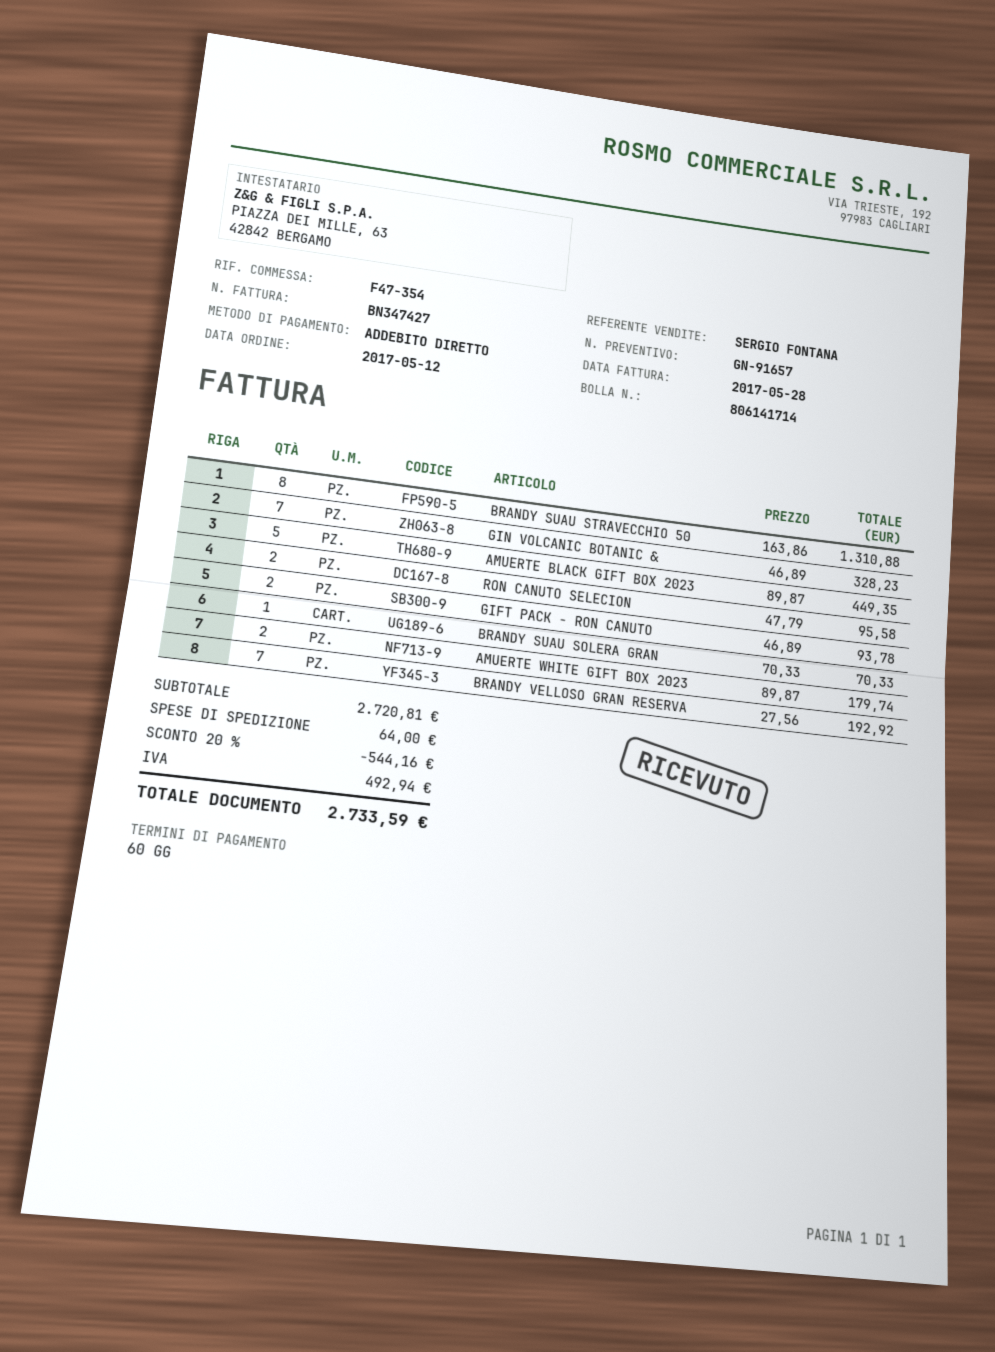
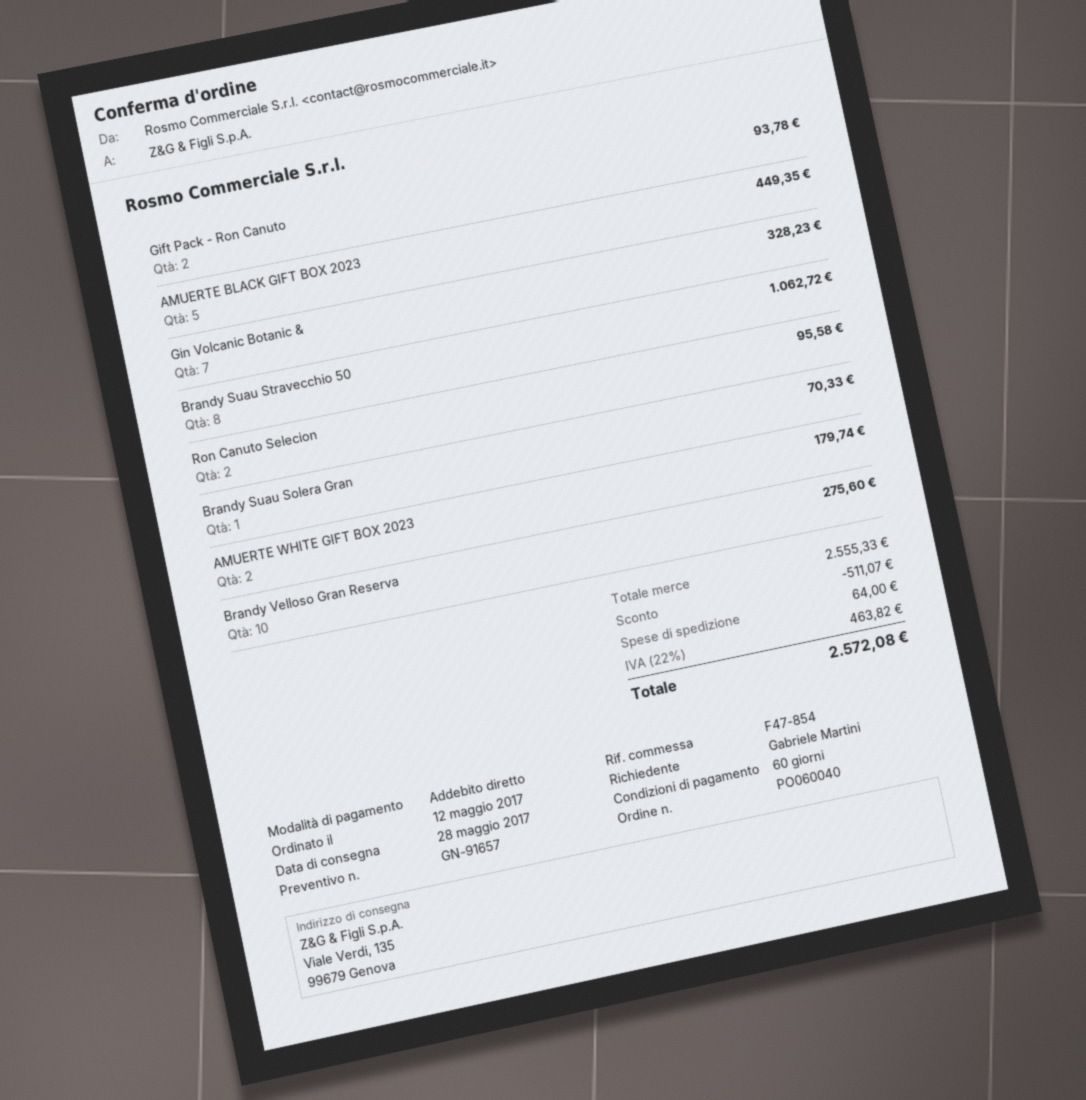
reference: F47-354 -> F47-854
BRANDY SUAU STRAVECCHIO 50: 8 for 1310.88 -> 8 for 1062.72
BRANDY VELLOSO GRAN RESERVA: 7 for 192.92 -> 10 for 275.60
subtotal: 2720.81 -> 2555.33
discount: 544.16 -> 511.07
tax: 492.94 -> 463.82
total: 2733.59 -> 2572.08

